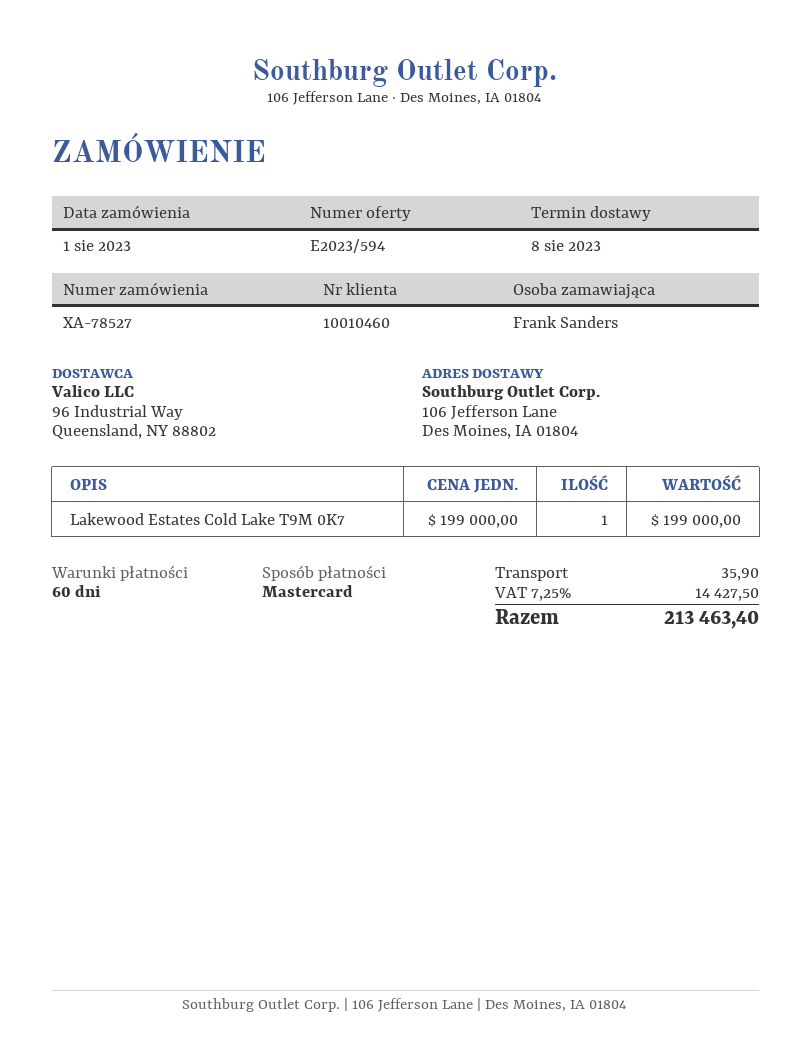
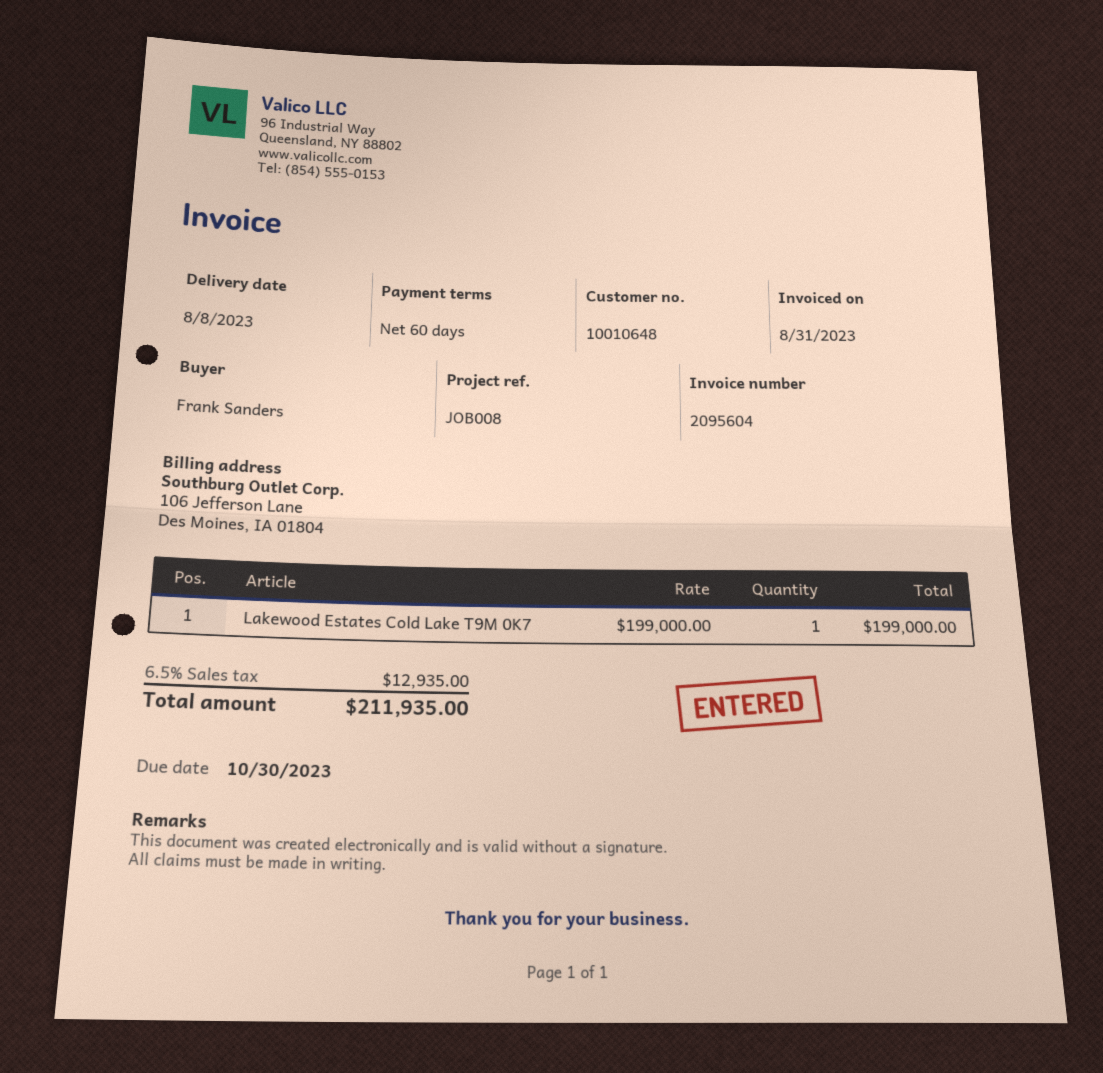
customer number: 10010460 -> 10010648
shipping: 35.90 -> none
tax: 7.25% = 14427.50 -> 6.5% = 12935.00
total: 213463.40 -> 211935.00

